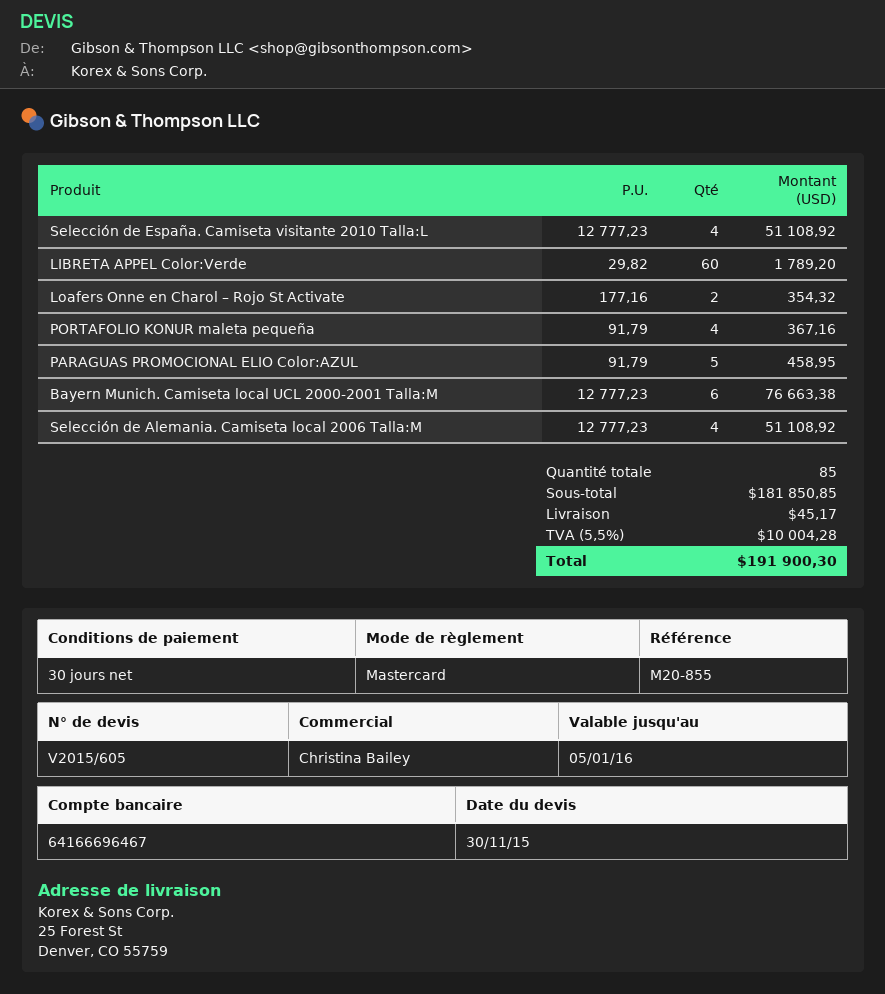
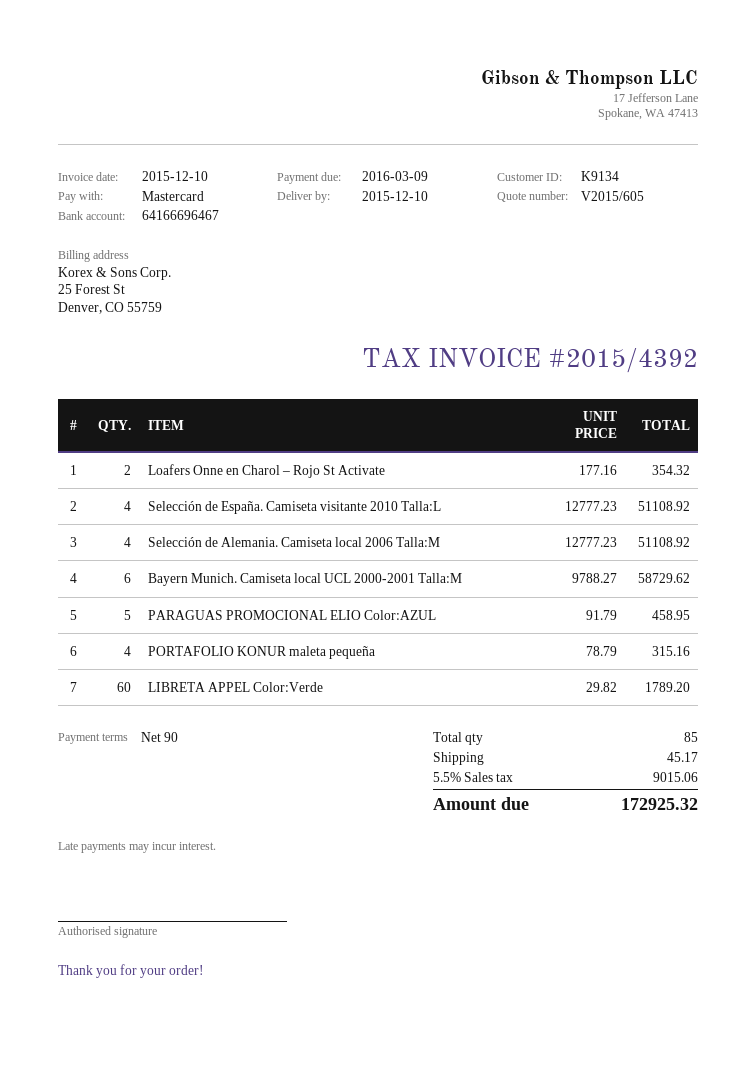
payment terms: 30 days -> 90 days
PORTAFOLIO KONUR maleta pequeña: 4 x 91.79 = 367.16 -> 4 x 78.79 = 315.16
Bayern Munich. Camiseta local UCL 2000-2001 Talla:M: 6 x 12777.23 = 76663.38 -> 6 x 9788.27 = 58729.62
tax: 5.5% = 10004.28 -> 5.5% = 9015.06
total: 191900.30 -> 172925.32

